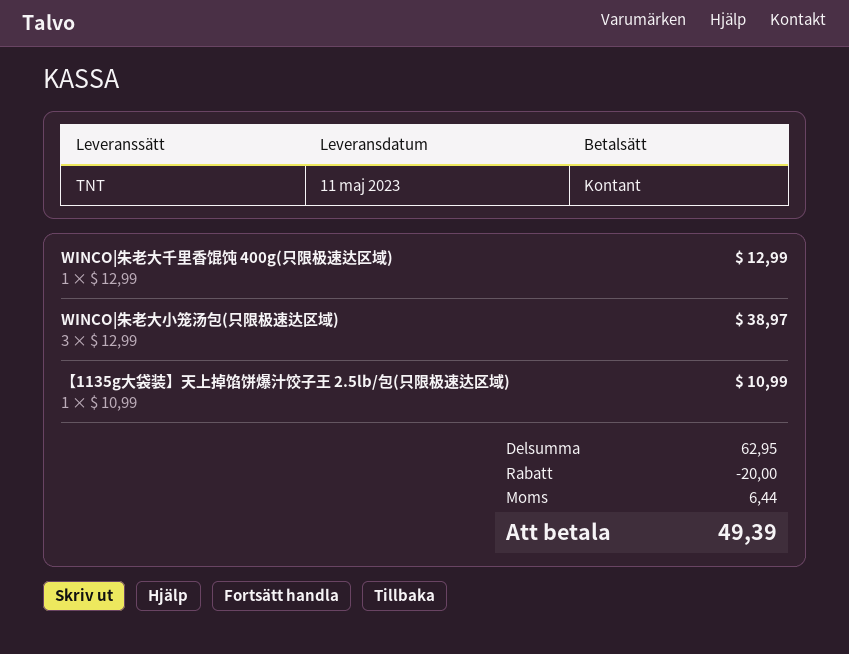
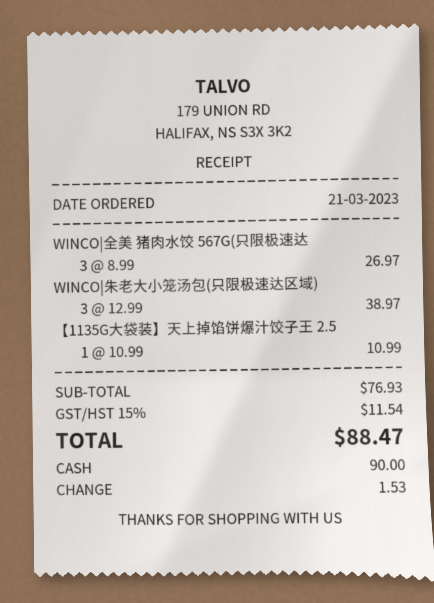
WINCO|朱老大千里香馄饨 400g(只限极速达区域): 1 x 12.99 = 12.99 -> none
WINCO|全美 猪肉水饺 567G(只限极速达: none -> 3 x 8.99 = 26.97
subtotal: 62.95 -> 76.93
discount: 20.00 -> none
tax: 6.44 -> 11.54
total: 49.39 -> 88.47

